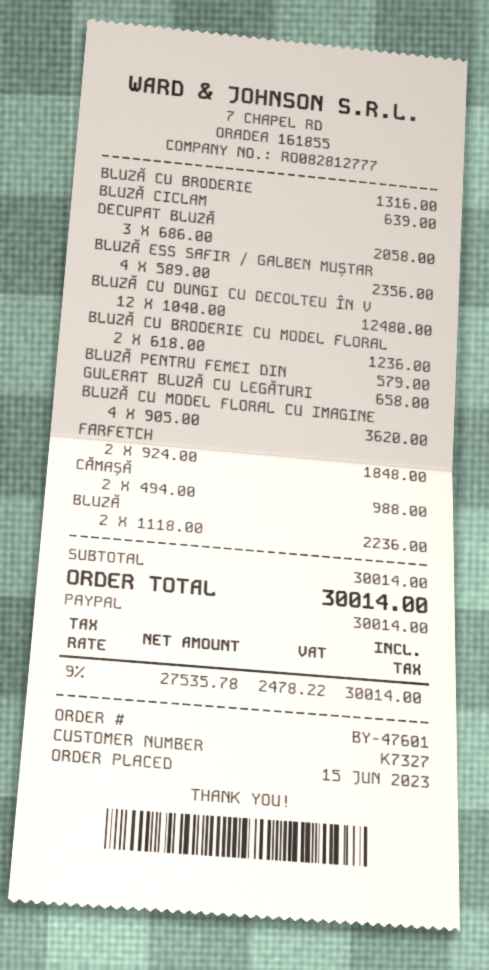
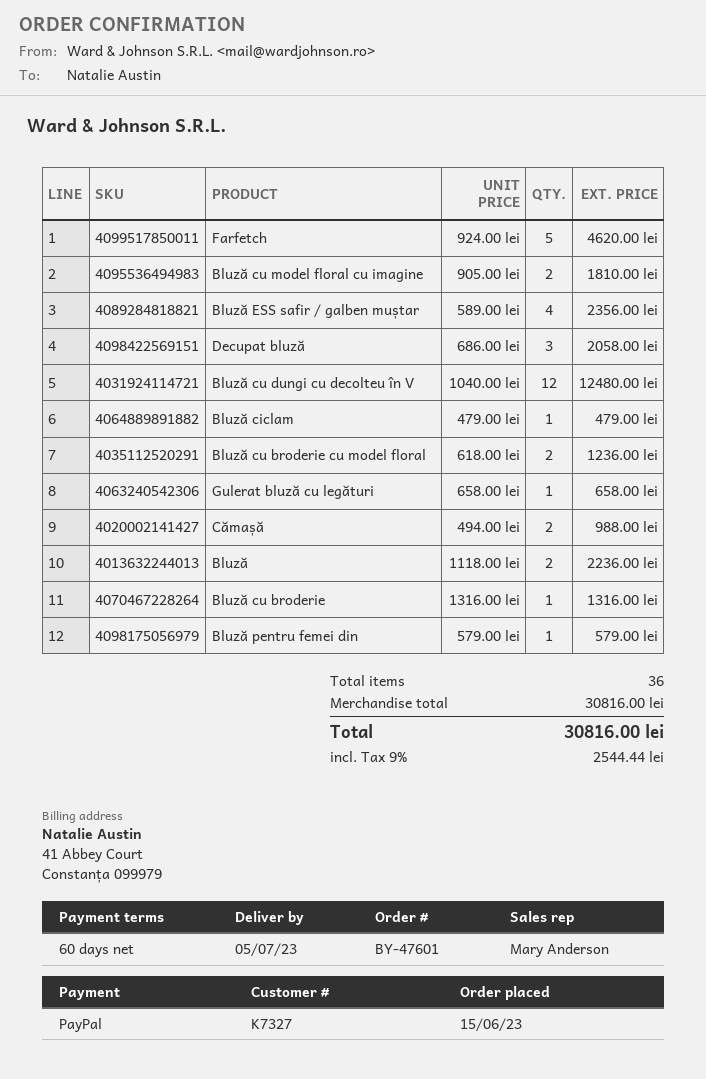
BLUZĂ CICLAM: 1 x 639.00 = 639.00 -> 1 x 479.00 = 479.00
BLUZĂ CU MODEL FLORAL CU IMAGINE: 4 x 905.00 = 3620.00 -> 2 x 905.00 = 1810.00
FARFETCH: 2 x 924.00 = 1848.00 -> 5 x 924.00 = 4620.00
subtotal: 30014.00 -> 30816.00
tax: 9% = 2478.22 -> 9% = 2544.44
total: 30014.00 -> 30816.00

